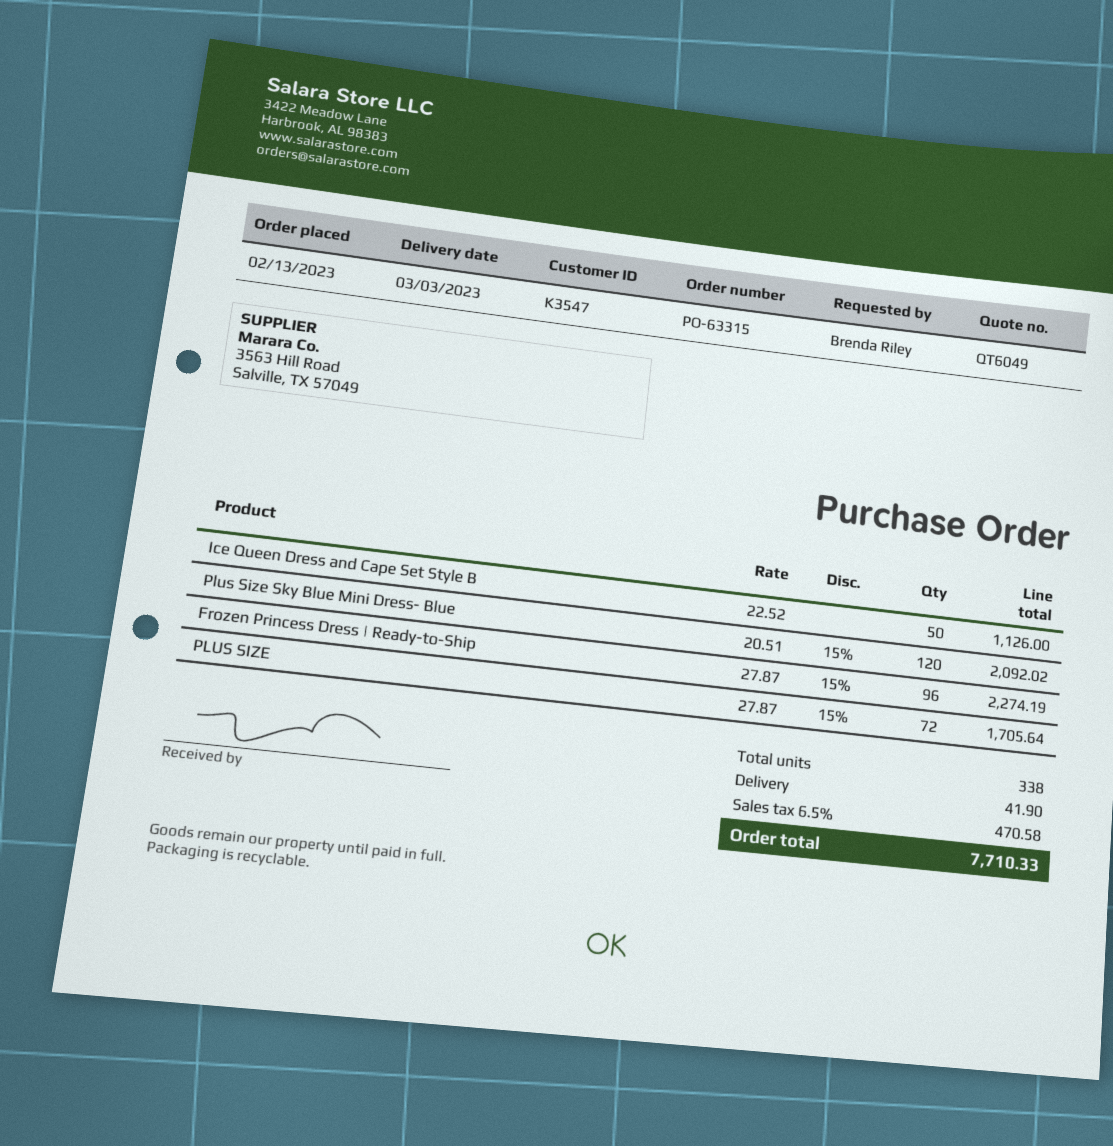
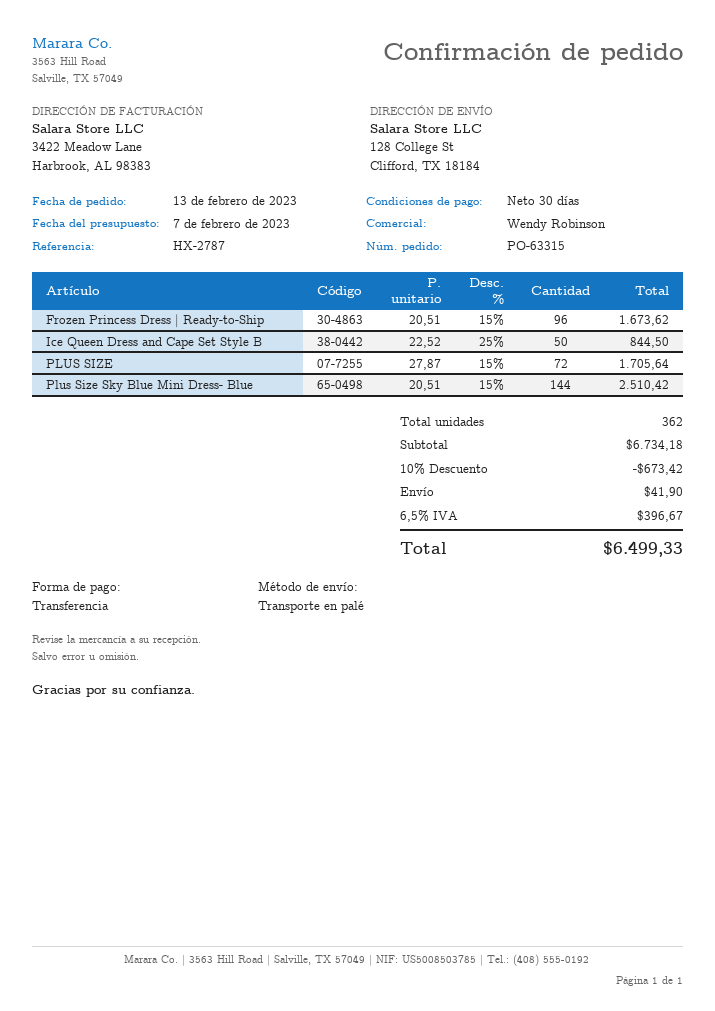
Ice Queen Dress and Cape Set Style B: 50 x 22.52 = 1126.00 -> 50 x 22.52 - 25% = 844.50
Plus Size Sky Blue Mini Dress- Blue: 120 x 20.51 - 15% = 2092.02 -> 144 x 20.51 - 15% = 2510.42
Frozen Princess Dress | Ready-to-Ship: 96 x 27.87 - 15% = 2274.19 -> 96 x 20.51 - 15% = 1673.62
total quantity: 338 -> 362
discount: none -> 10% = 673.42
tax: 6.5% = 470.58 -> 6.5% = 396.67
total: 7710.33 -> 6499.33

